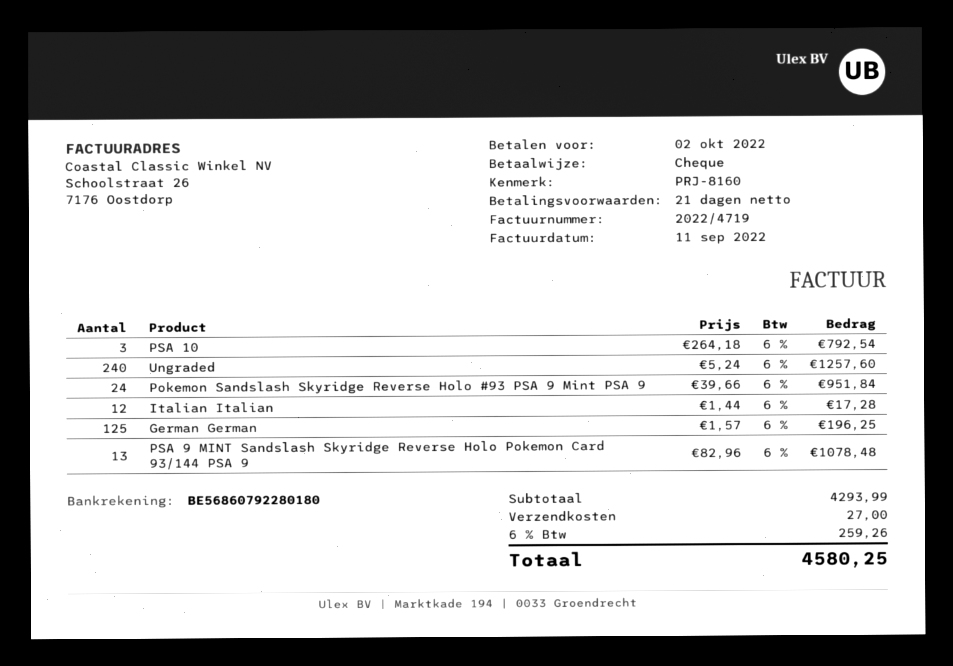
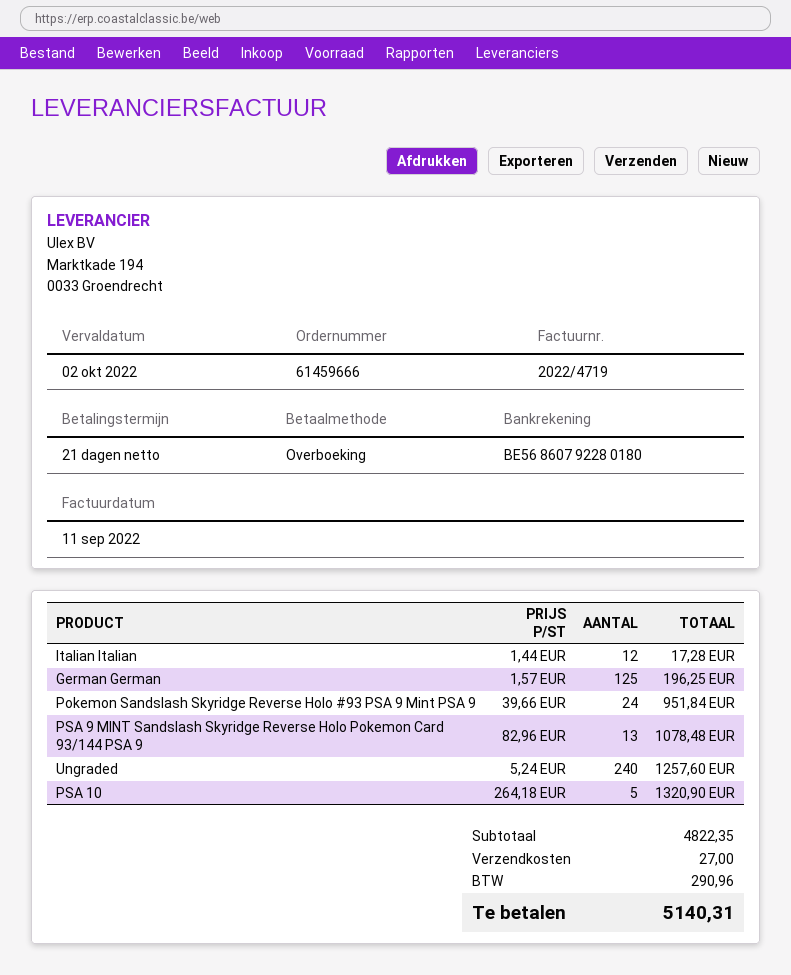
payment method: cheque -> bank transfer
PSA 10: 3 x 264.18 = 792.54 -> 5 x 264.18 = 1320.90
subtotal: 4293.99 -> 4822.35
tax: 259.26 -> 290.96
total: 4580.25 -> 5140.31

